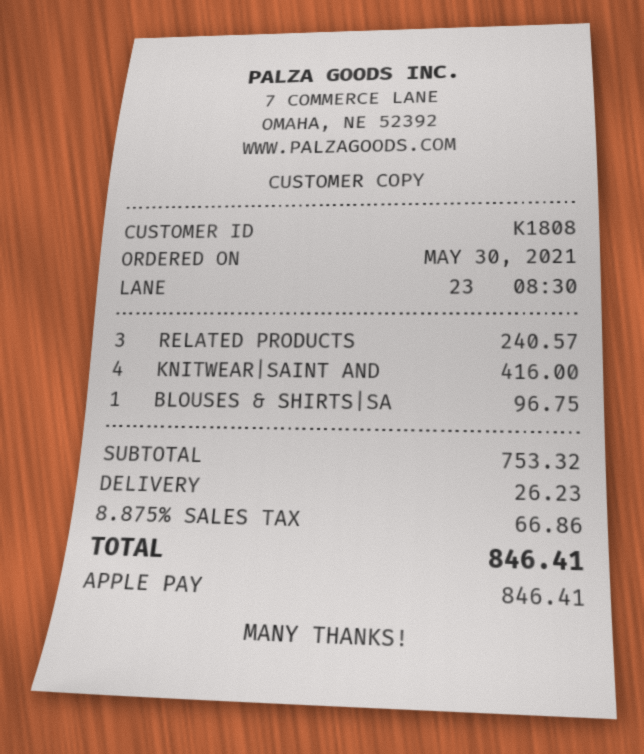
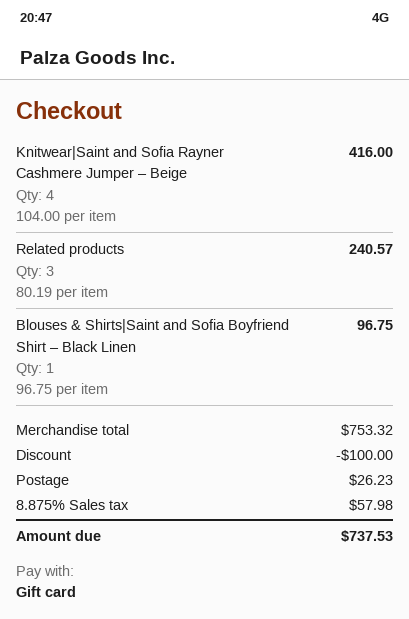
payment method: Apple Pay -> gift card
discount: none -> 100.00
tax: 8.875% = 66.86 -> 8.875% = 57.98
total: 846.41 -> 737.53

